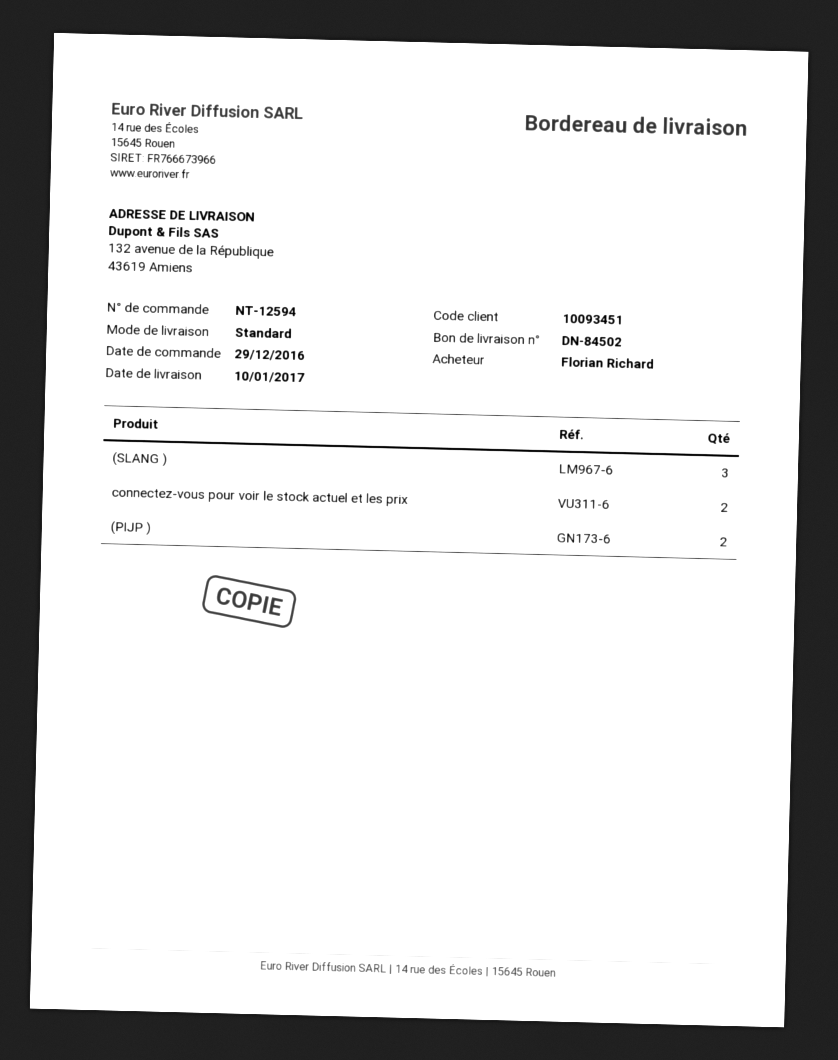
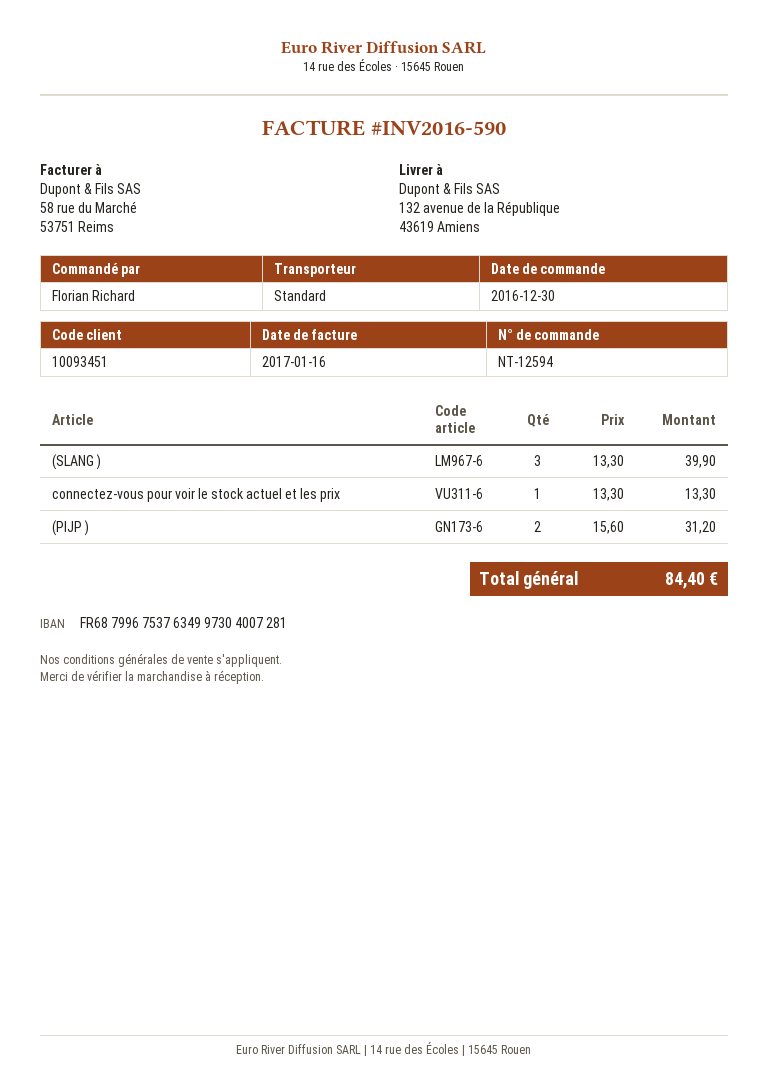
order date: 2016-12-29 -> 2016-12-30
connectez-vous pour voir le stock actuel et les prix: 2 -> 1

